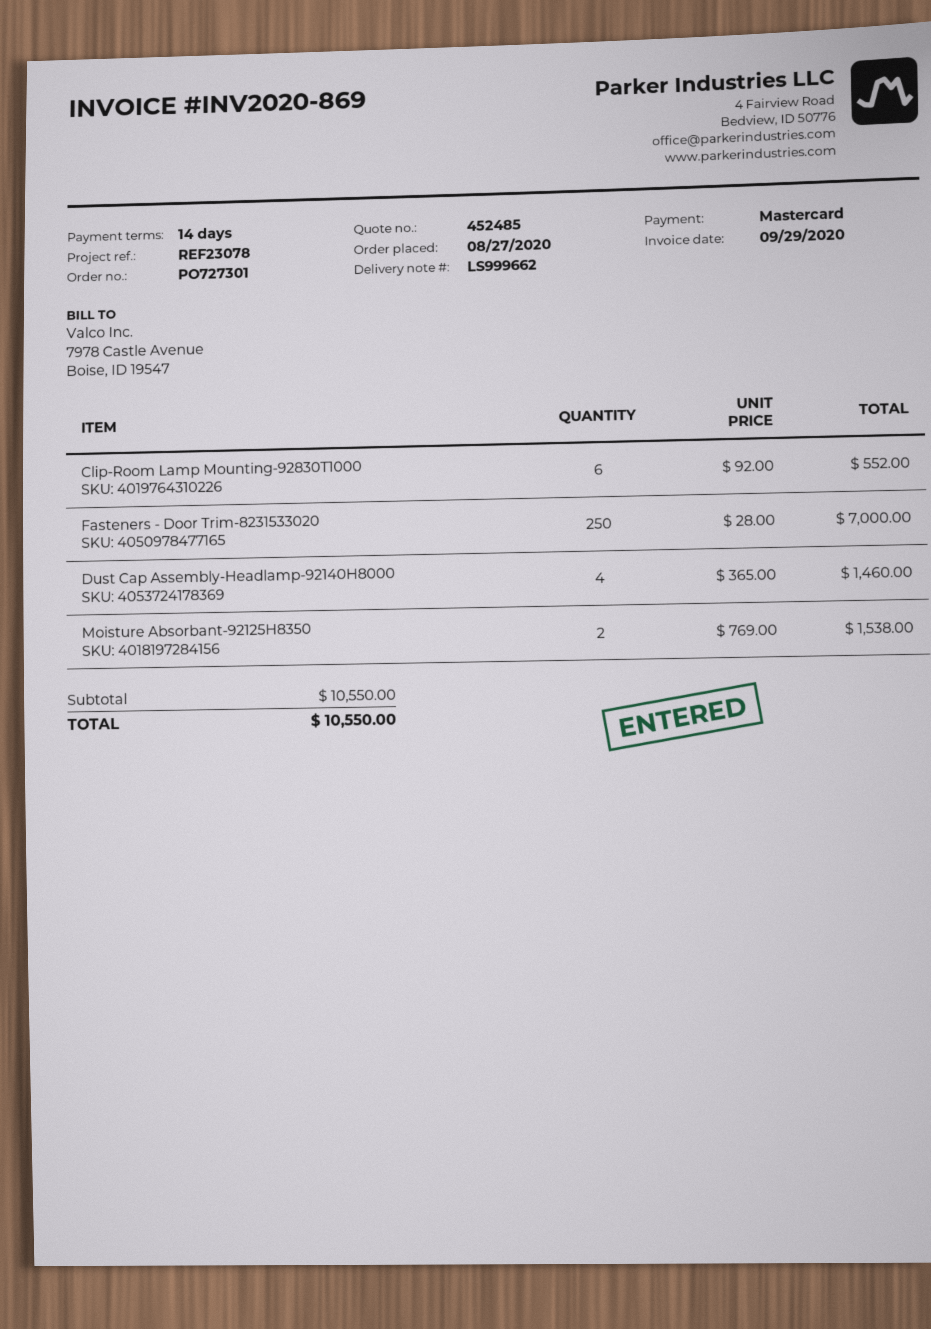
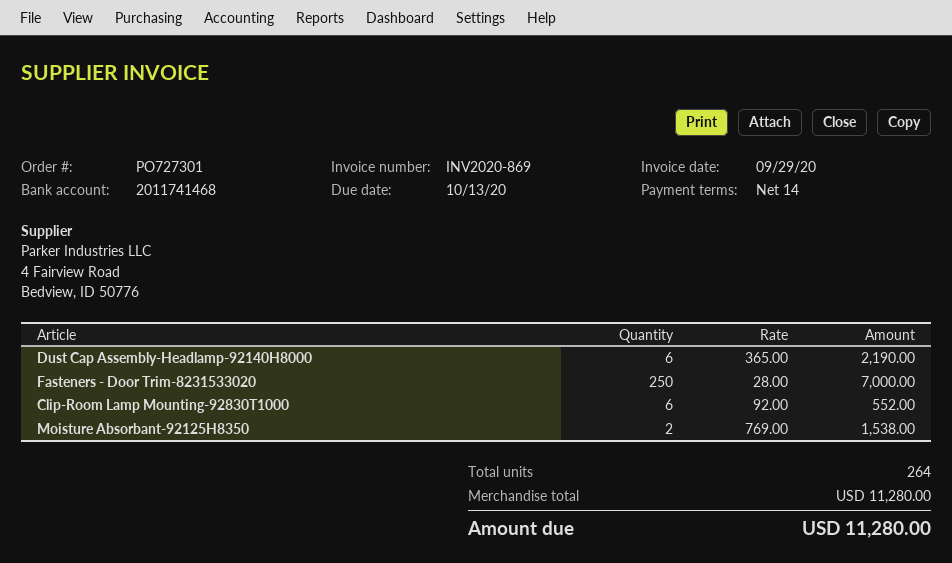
Dust Cap Assembly-Headlamp-92140H8000: 4 x 365.00 = 1460.00 -> 6 x 365.00 = 2190.00
subtotal: 10550.00 -> 11280.00
total: 10550.00 -> 11280.00

